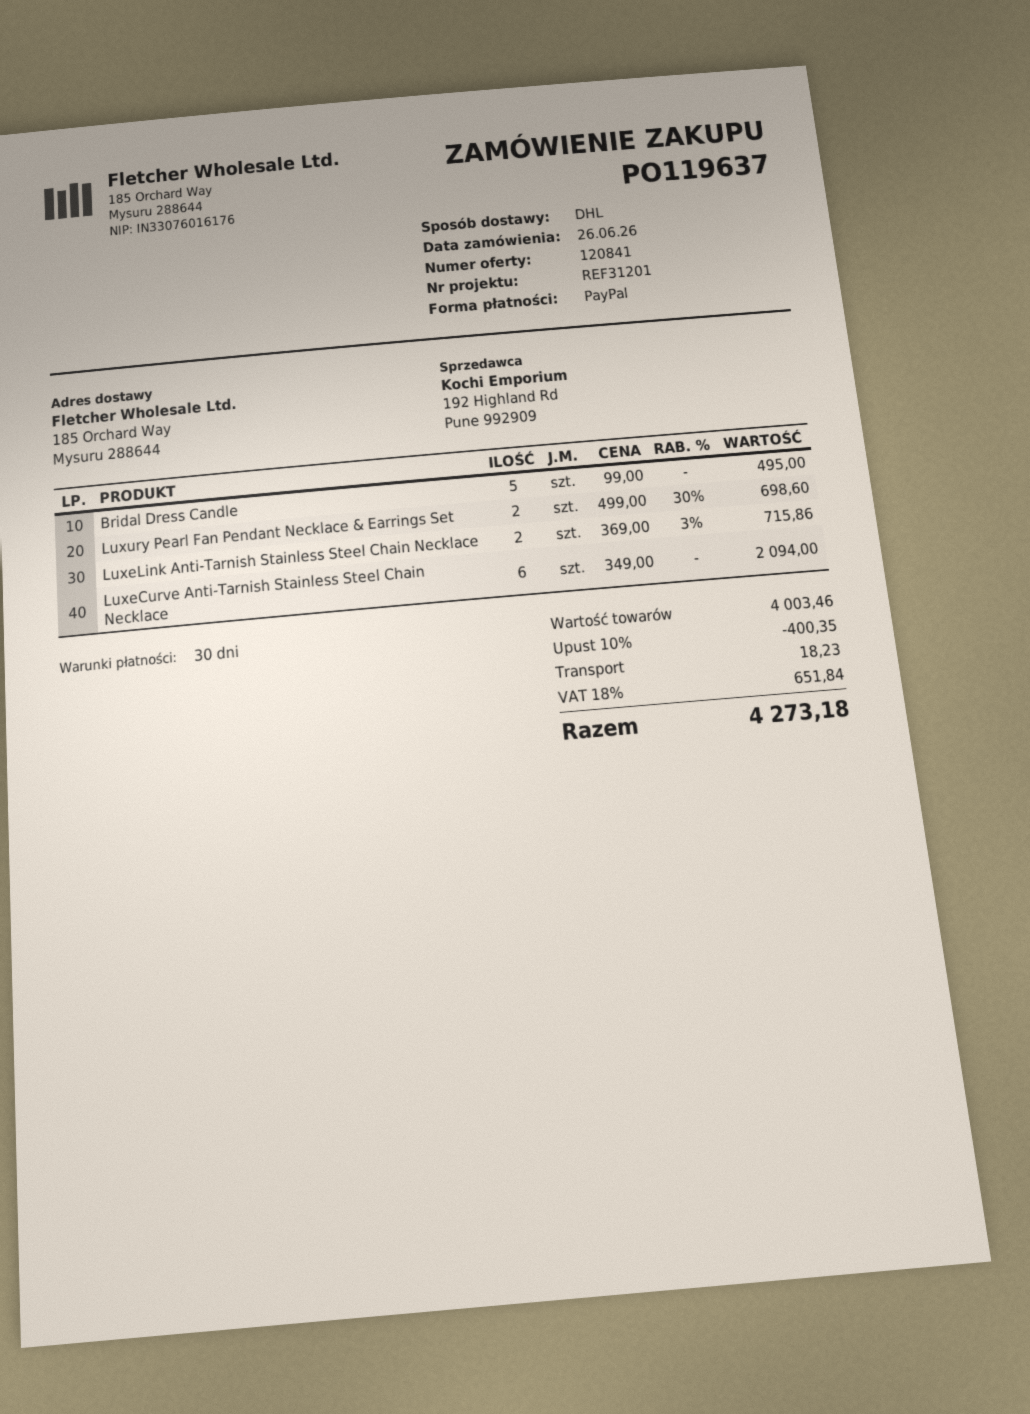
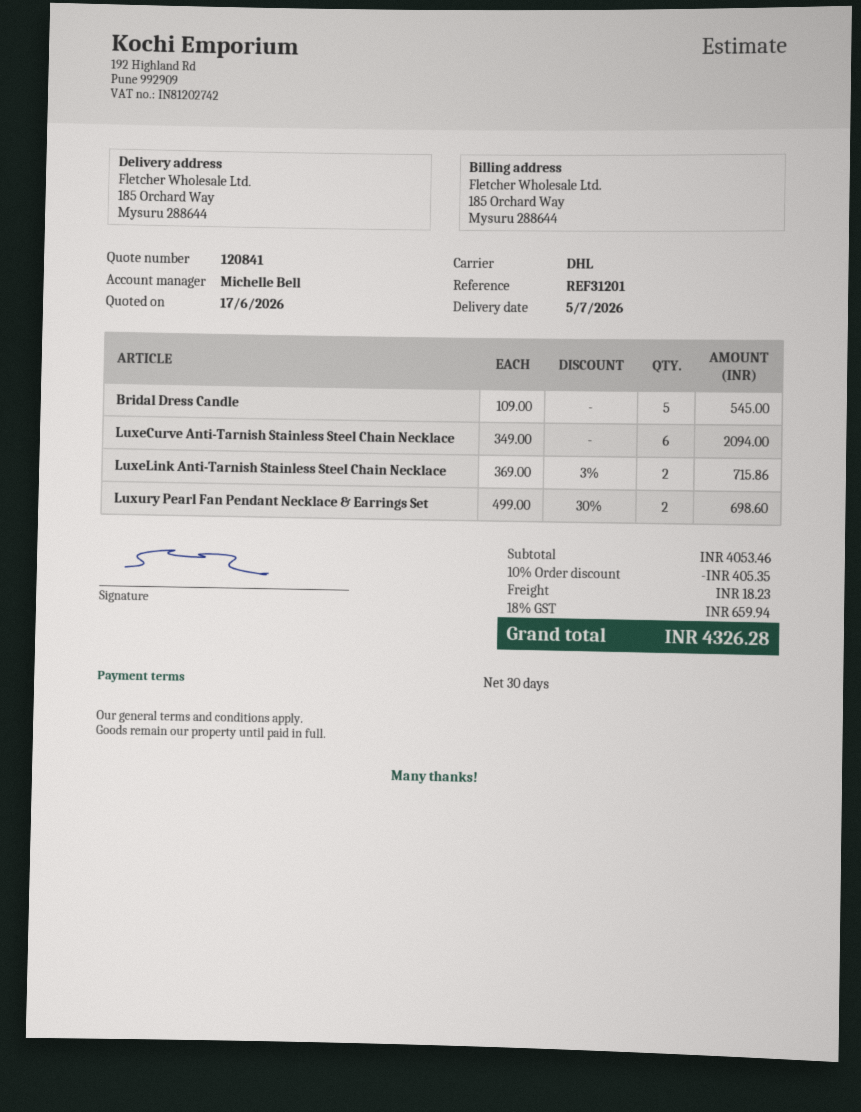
Bridal Dress Candle: 5 x 99.00 = 495.00 -> 5 x 109.00 = 545.00
subtotal: 4003.46 -> 4053.46
discount: 10% = 400.35 -> 10% = 405.35
tax: 18% = 651.84 -> 18% = 659.94
total: 4273.18 -> 4326.28

